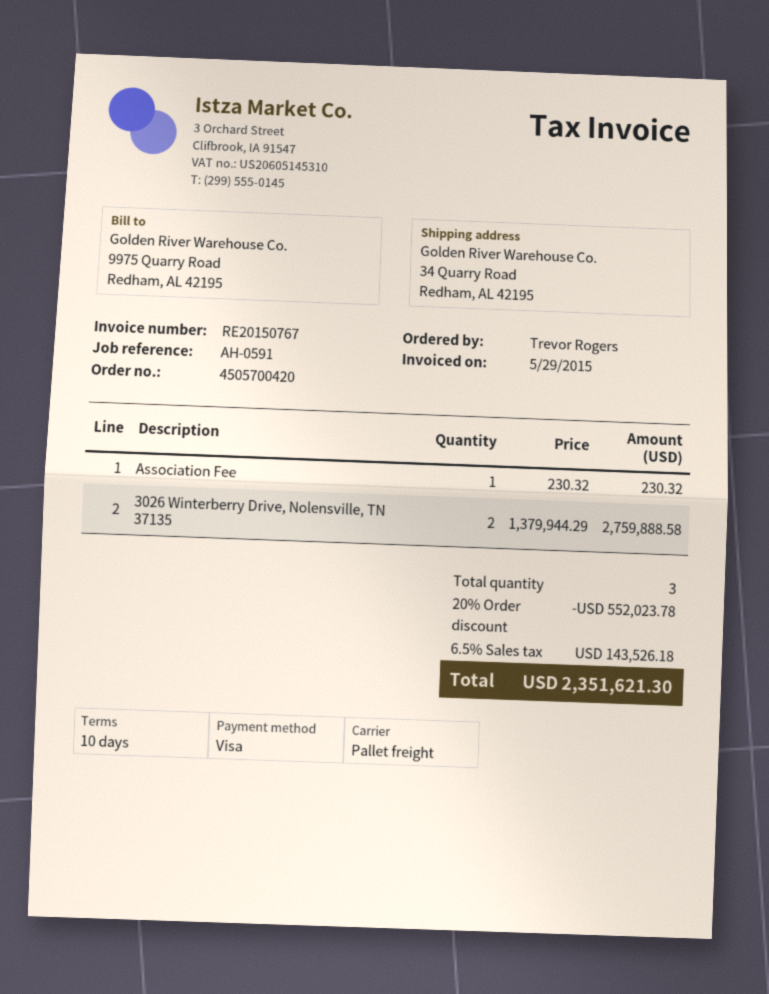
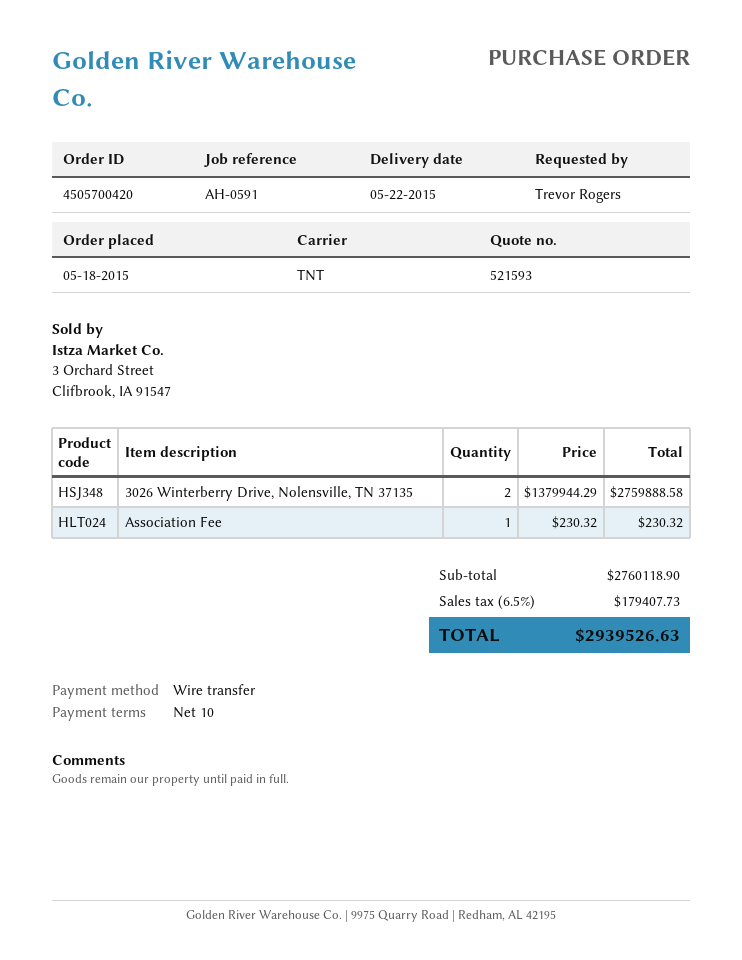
payment method: Visa -> bank transfer
shipping method: pallet freight -> TNT
discount: 20% = 552023.78 -> none
tax: 6.5% = 143526.18 -> 6.5% = 179407.73
total: 2351621.30 -> 2939526.63

